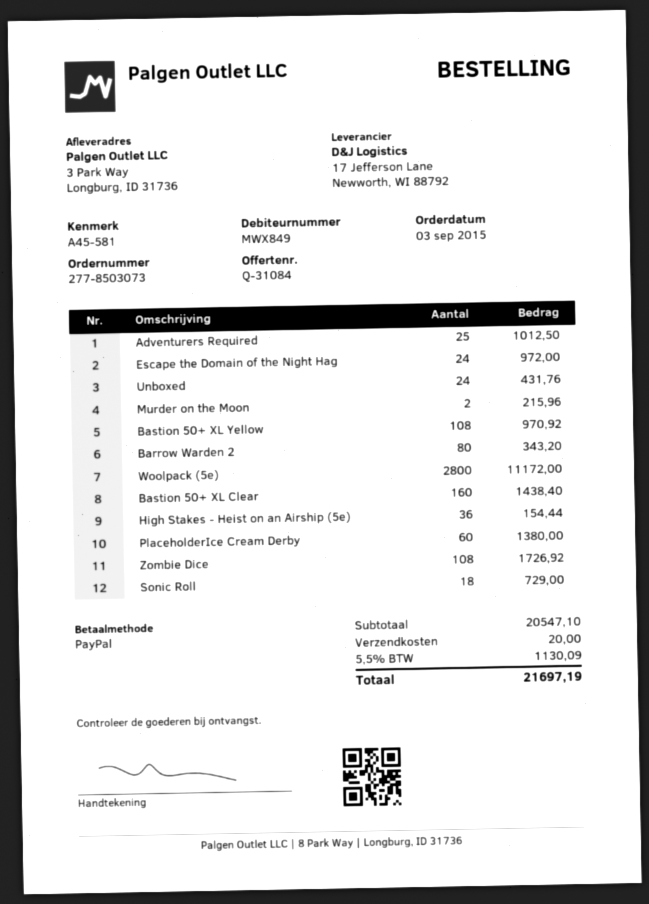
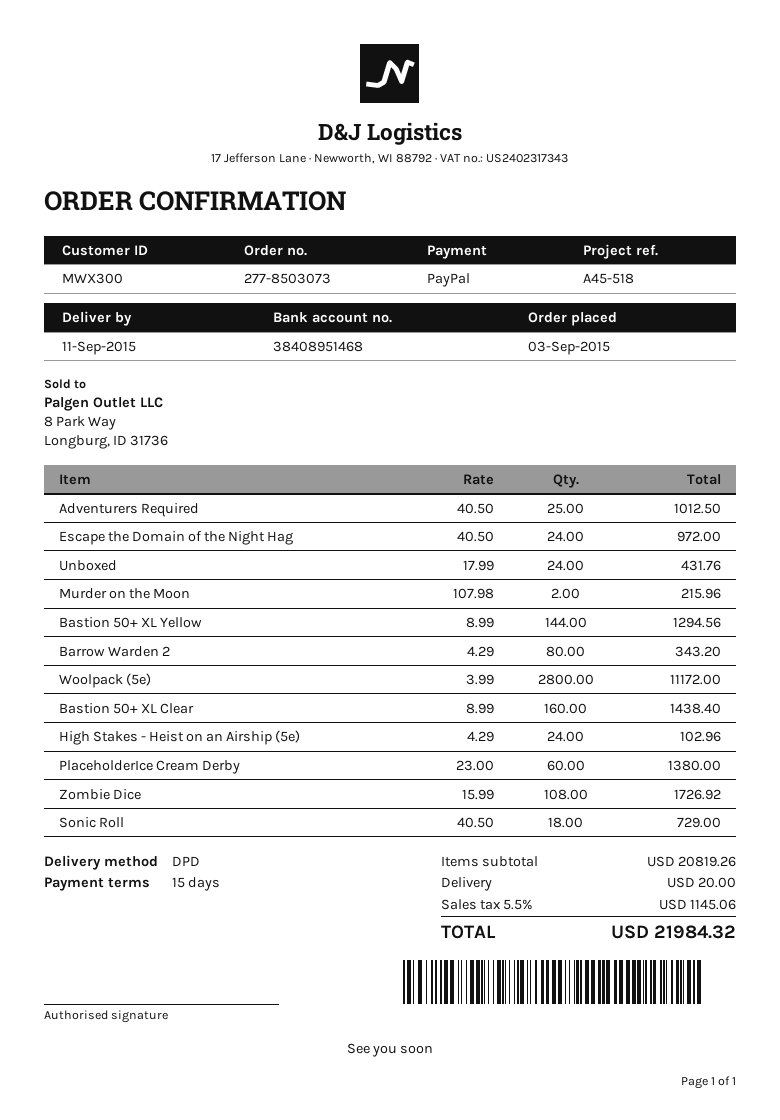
customer number: MWX849 -> MWX300
reference: A45-581 -> A45-518
Bastion 50+ XL Yellow: 108 for 970.92 -> 144 for 1294.56
High Stakes - Heist on an Airship (5e): 36 for 154.44 -> 24 for 102.96
subtotal: 20547.10 -> 20819.26
tax: 5.5% = 1130.09 -> 5.5% = 1145.06
total: 21697.19 -> 21984.32

